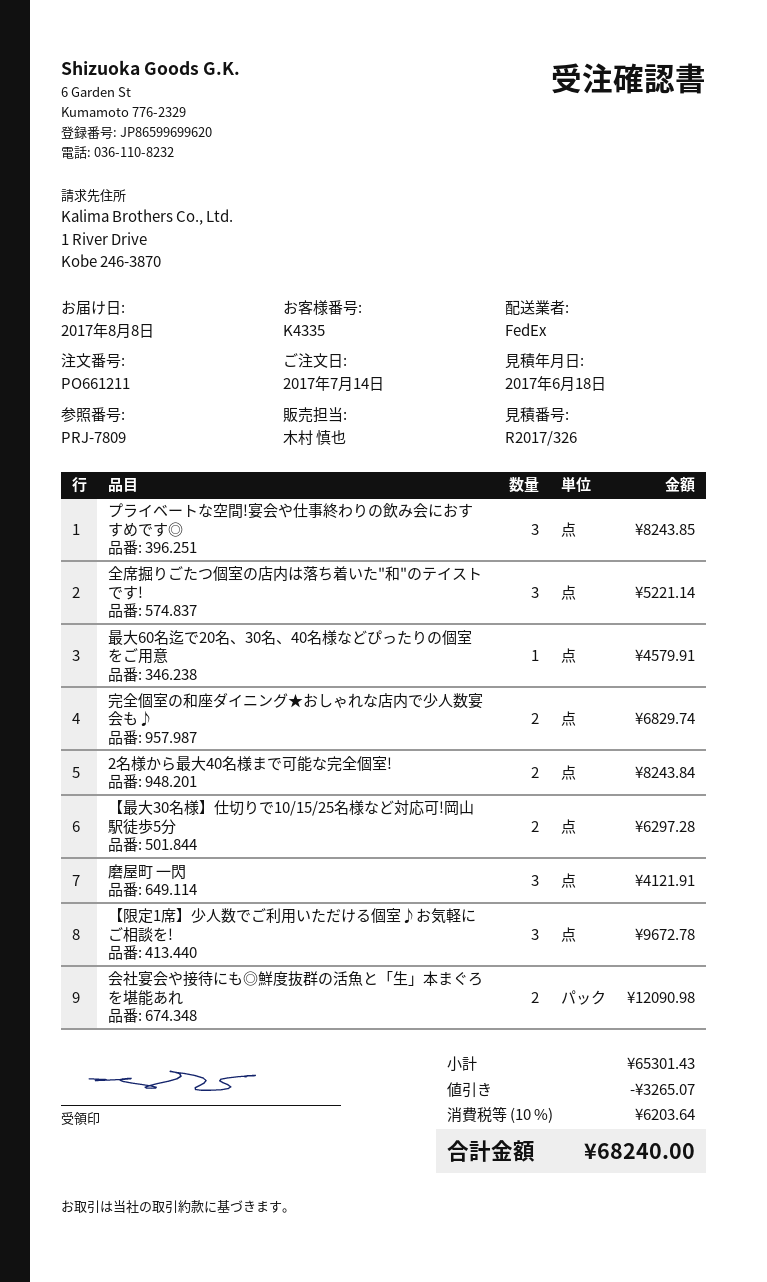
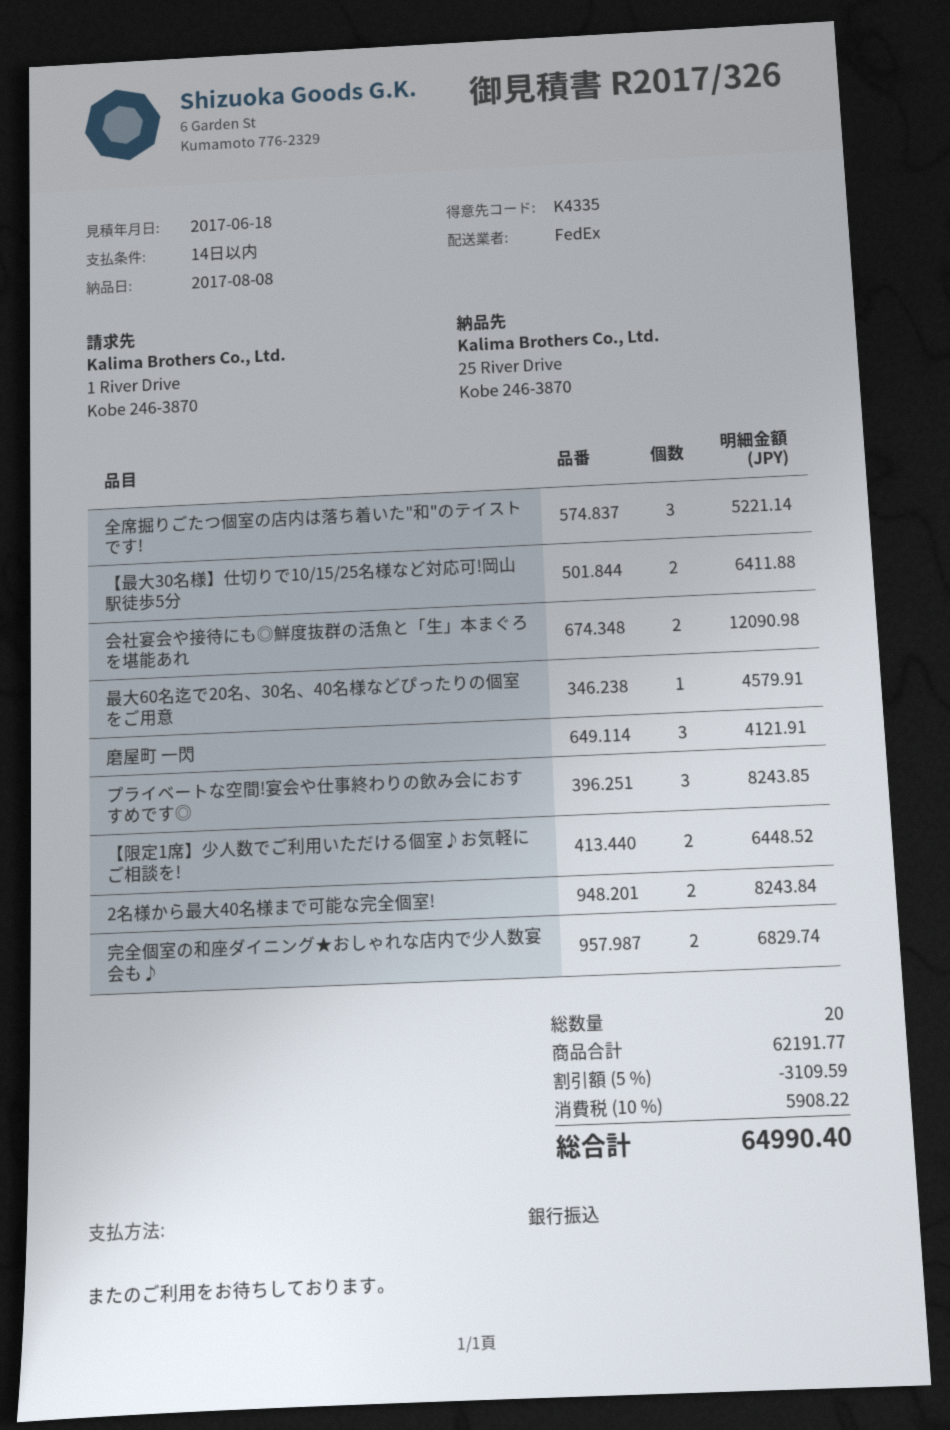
【最大30名様】仕切りで10/15/25名様など対応可!岡山駅徒歩5分: 2 for 6297.28 -> 2 for 6411.88
【限定1席】少人数でご利用いただける個室♪お気軽にご相談を!: 3 for 9672.78 -> 2 for 6448.52
subtotal: 65301.43 -> 62191.77
discount: 3265.07 -> 3109.59
tax: 10% = 6203.64 -> 10% = 5908.22
total: 68240.00 -> 64990.40

